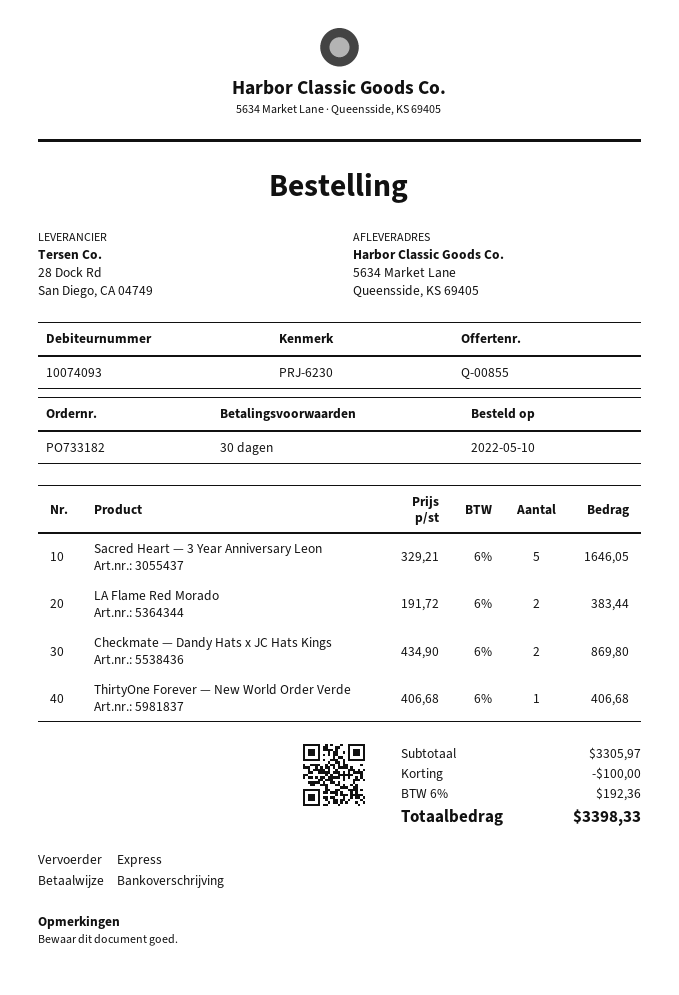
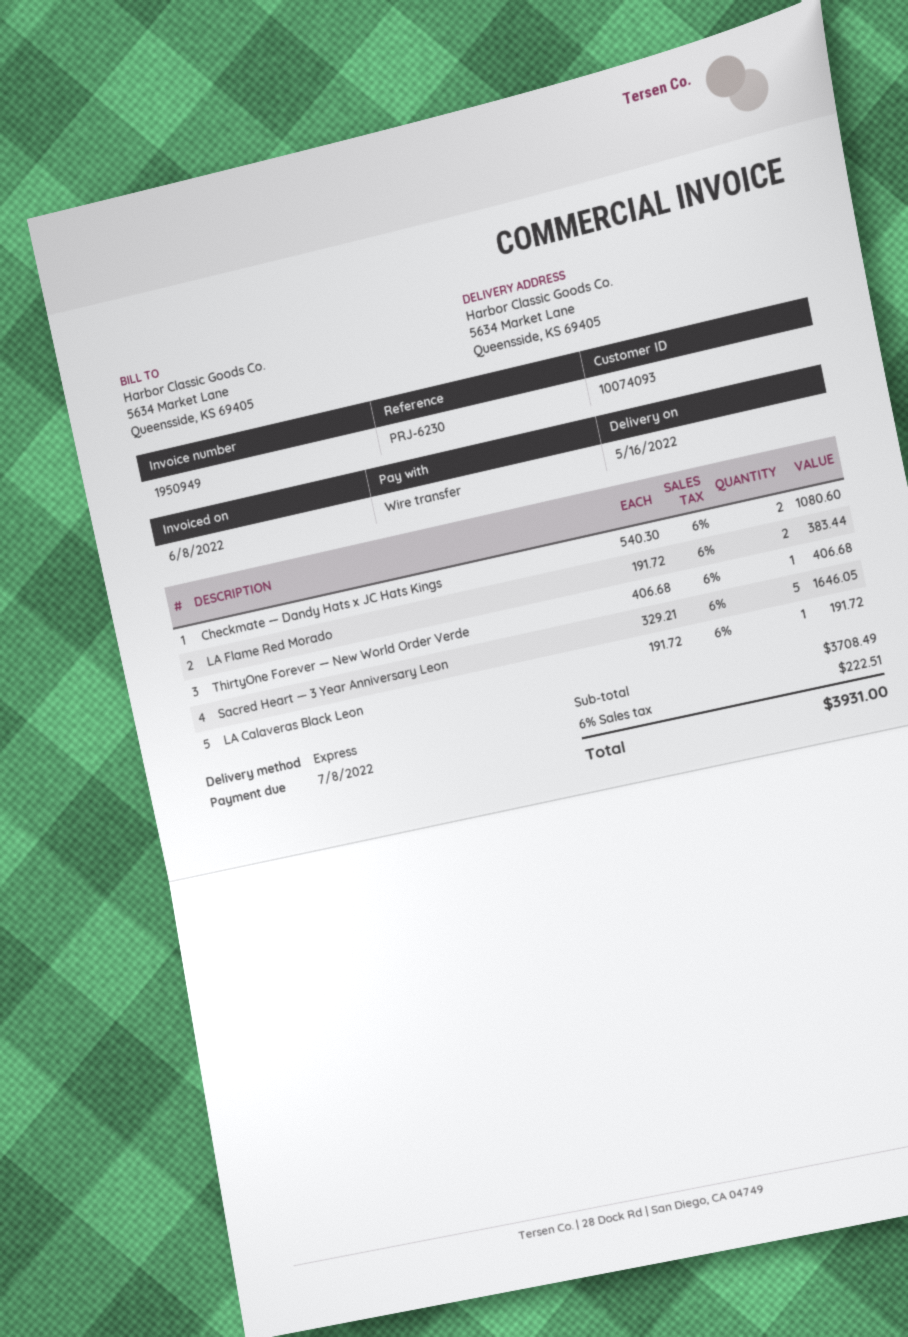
Checkmate — Dandy Hats x JC Hats Kings: 2 x 434.90 = 869.80 -> 2 x 540.30 = 1080.60
LA Calaveras Black Leon: none -> 1 x 191.72 = 191.72
subtotal: 3305.97 -> 3708.49
discount: 100.00 -> none
tax: 6% = 192.36 -> 6% = 222.51
total: 3398.33 -> 3931.00

